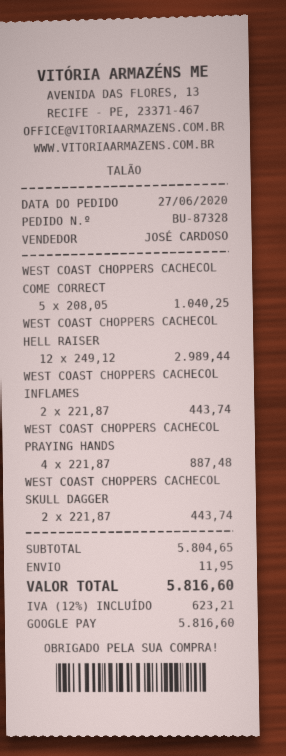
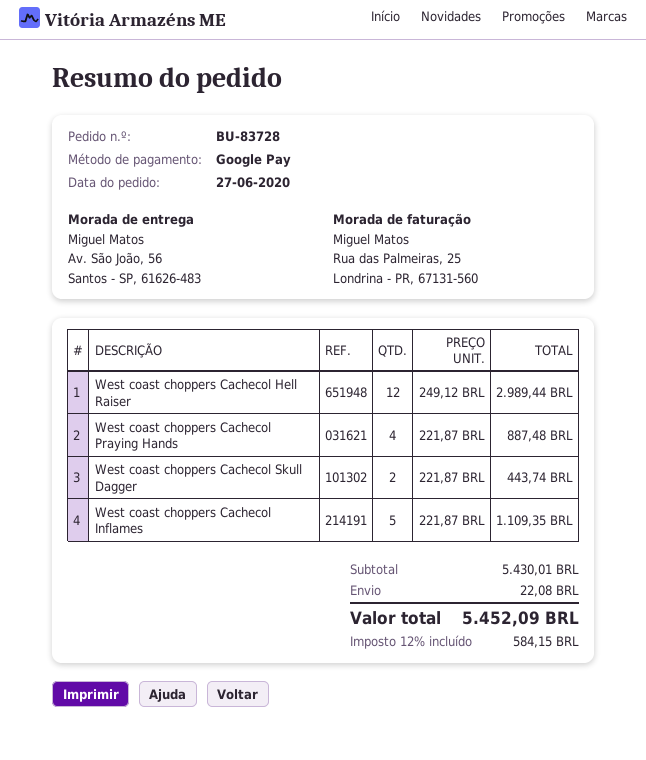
order number: BU-87328 -> BU-83728
WEST COAST CHOPPERS CACHECOL COME CORRECT: 5 x 208.05 = 1040.25 -> none
WEST COAST CHOPPERS CACHECOL INFLAMES: 2 x 221.87 = 443.74 -> 5 x 221.87 = 1109.35
subtotal: 5804.65 -> 5430.01
shipping: 11.95 -> 22.08
tax: 12% = 623.21 -> 12% = 584.15
total: 5816.60 -> 5452.09

